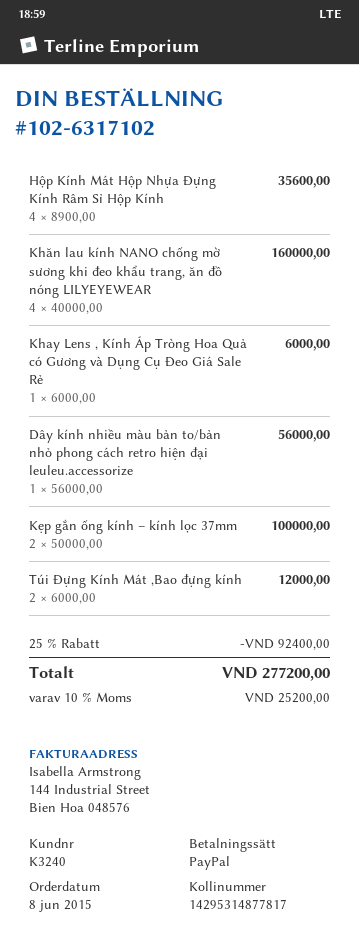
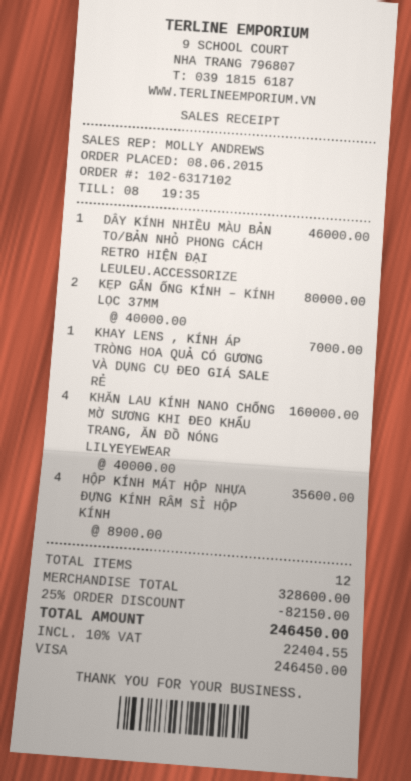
payment method: PayPal -> Visa
Khay Lens , Kính Áp Tròng Hoa Quả có Gương và Dụng Cụ Đeo Giá Sale Rẻ: 1 x 6000.00 = 6000.00 -> 1 x 7000.00 = 7000.00
Dây kính nhiều màu bản to/bản nhỏ phong cách retro hiện đại leuleu.accessorize: 1 x 56000.00 = 56000.00 -> 1 x 46000.00 = 46000.00
Kẹp gắn ống kính – kính lọc 37mm: 2 x 50000.00 = 100000.00 -> 2 x 40000.00 = 80000.00
Túi Đựng Kính Mát ,Bao đựng kính: 2 x 6000.00 = 12000.00 -> none
discount: 25% = 92400.00 -> 25% = 82150.00
tax: 10% = 25200.00 -> 10% = 22404.55
total: 277200.00 -> 246450.00

